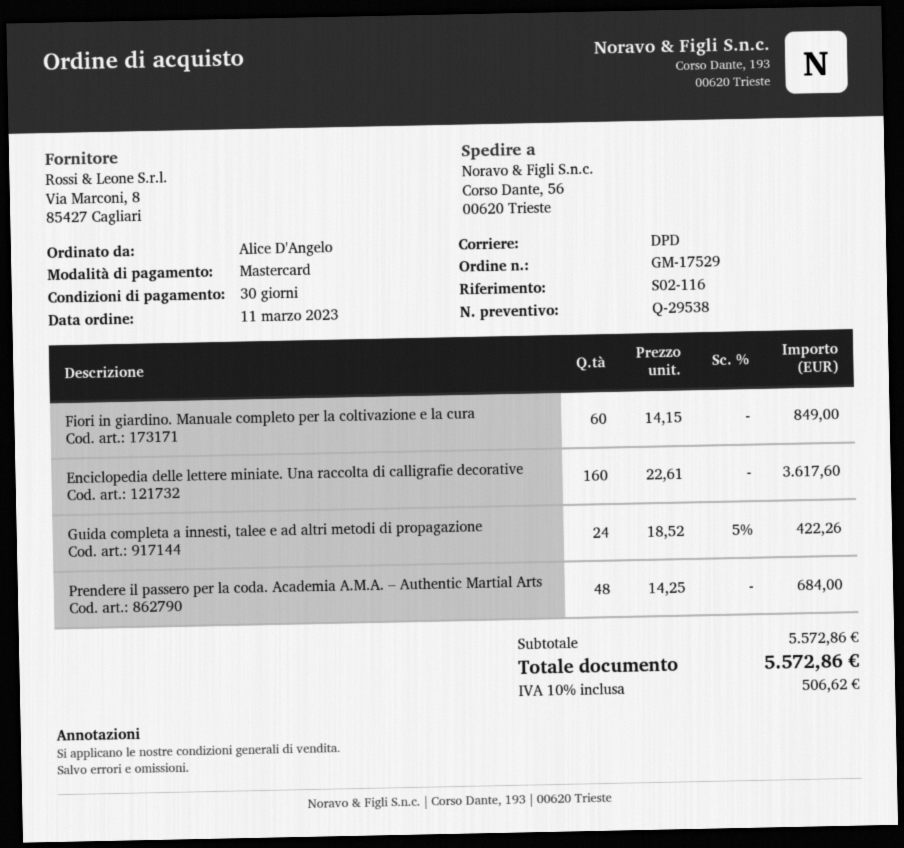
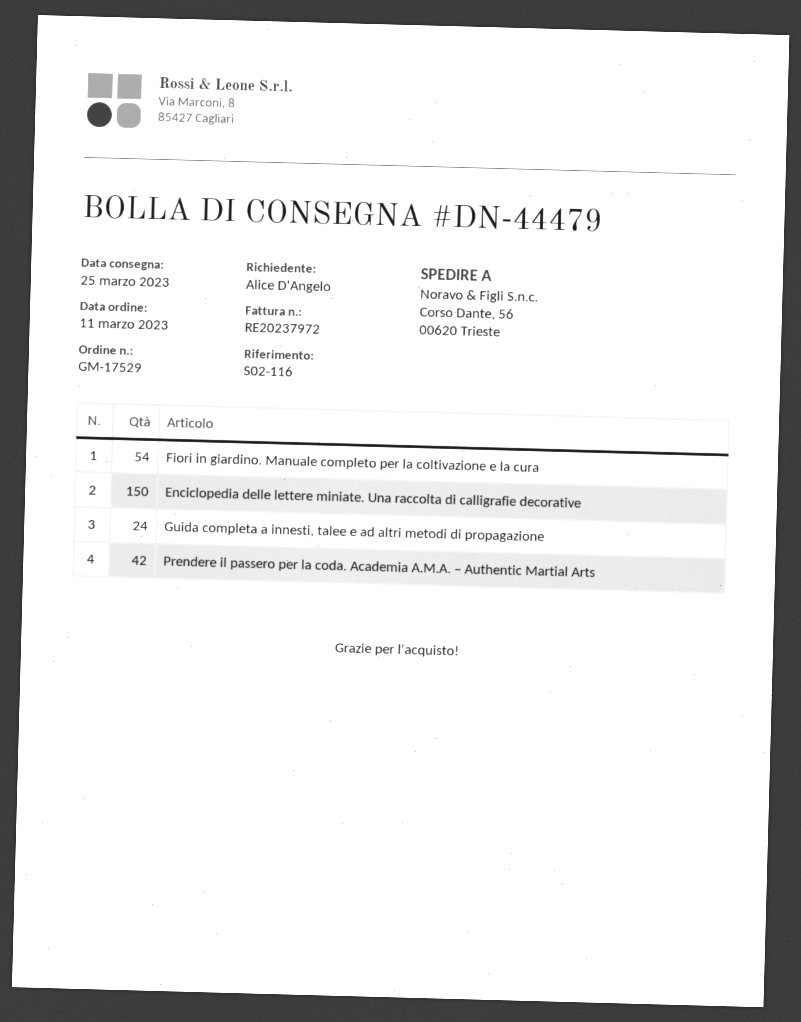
Fiori in giardino. Manuale completo per la coltivazione e la cura: 60 -> 54
Enciclopedia delle lettere miniate. Una raccolta di calligrafie decorative: 160 -> 150
Prendere il passero per la coda. Academia A.M.A. – Authentic Martial Arts: 48 -> 42

